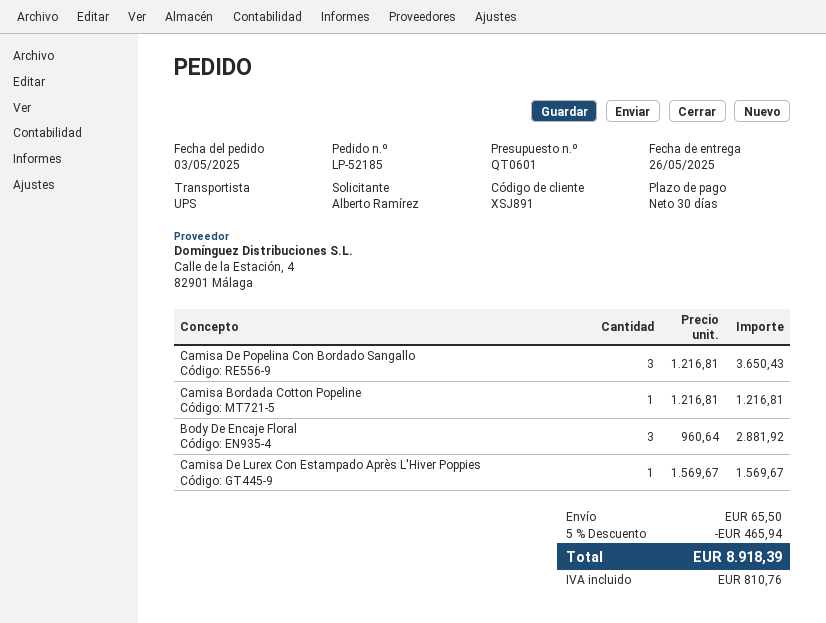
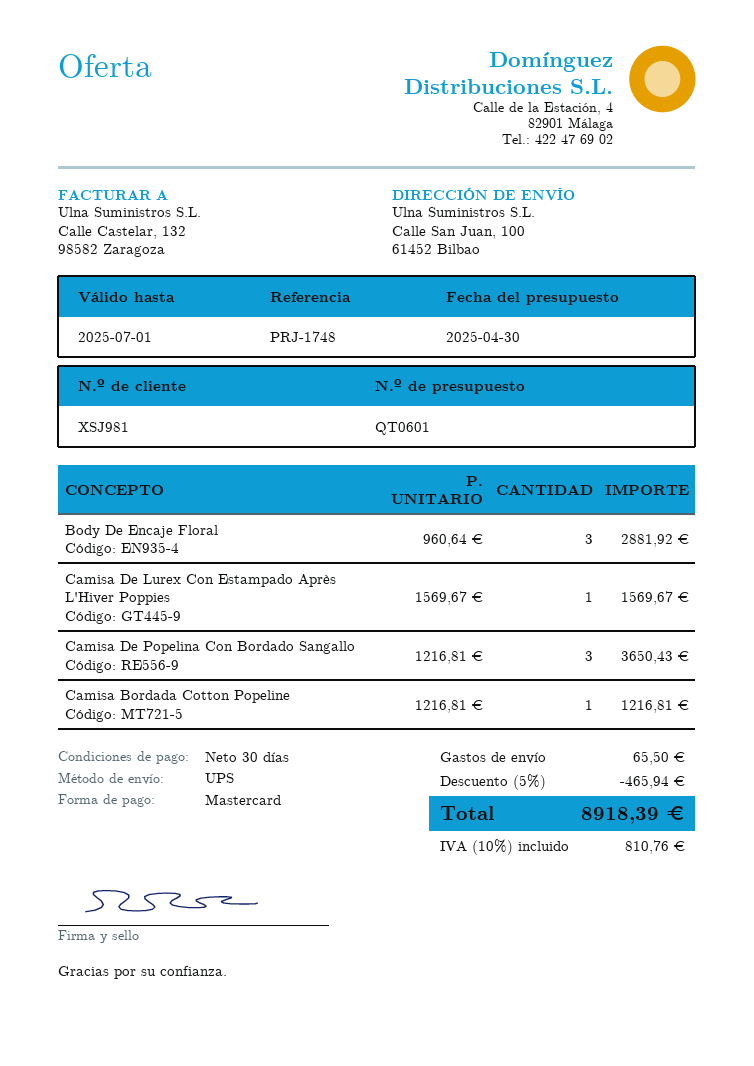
customer number: XSJ891 -> XSJ981

